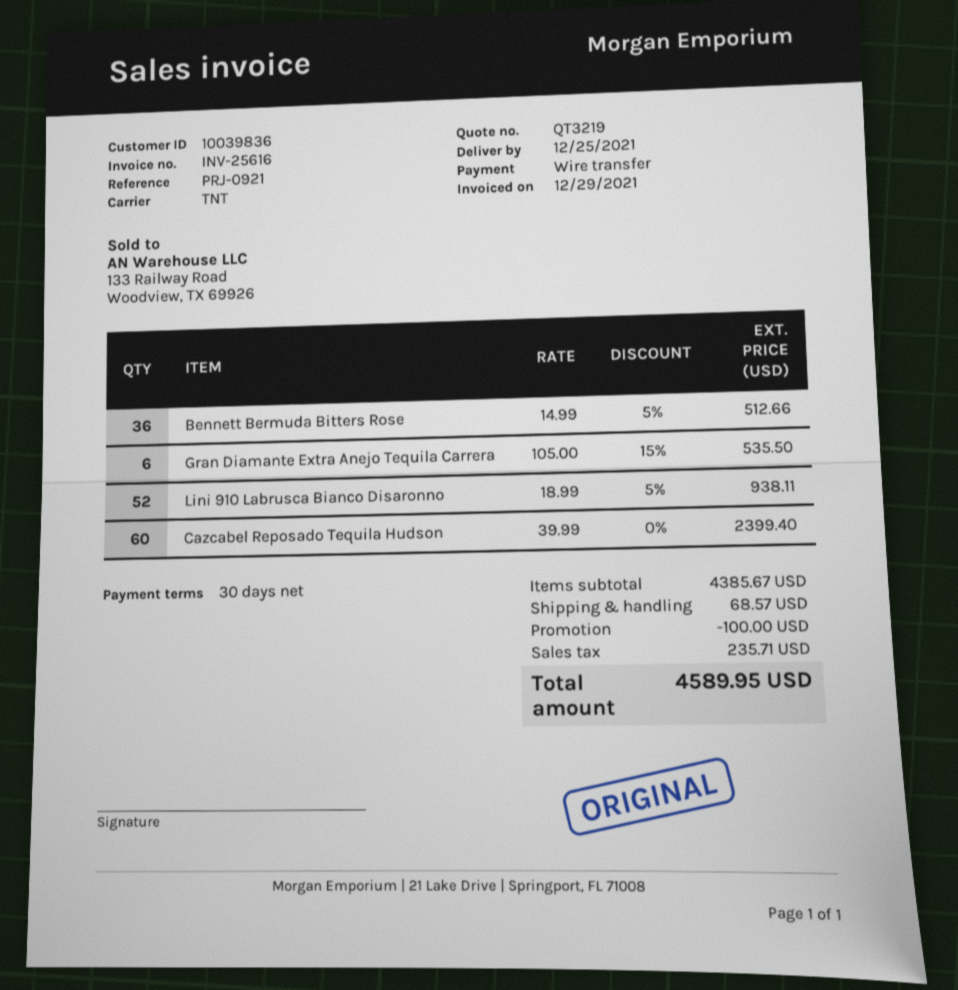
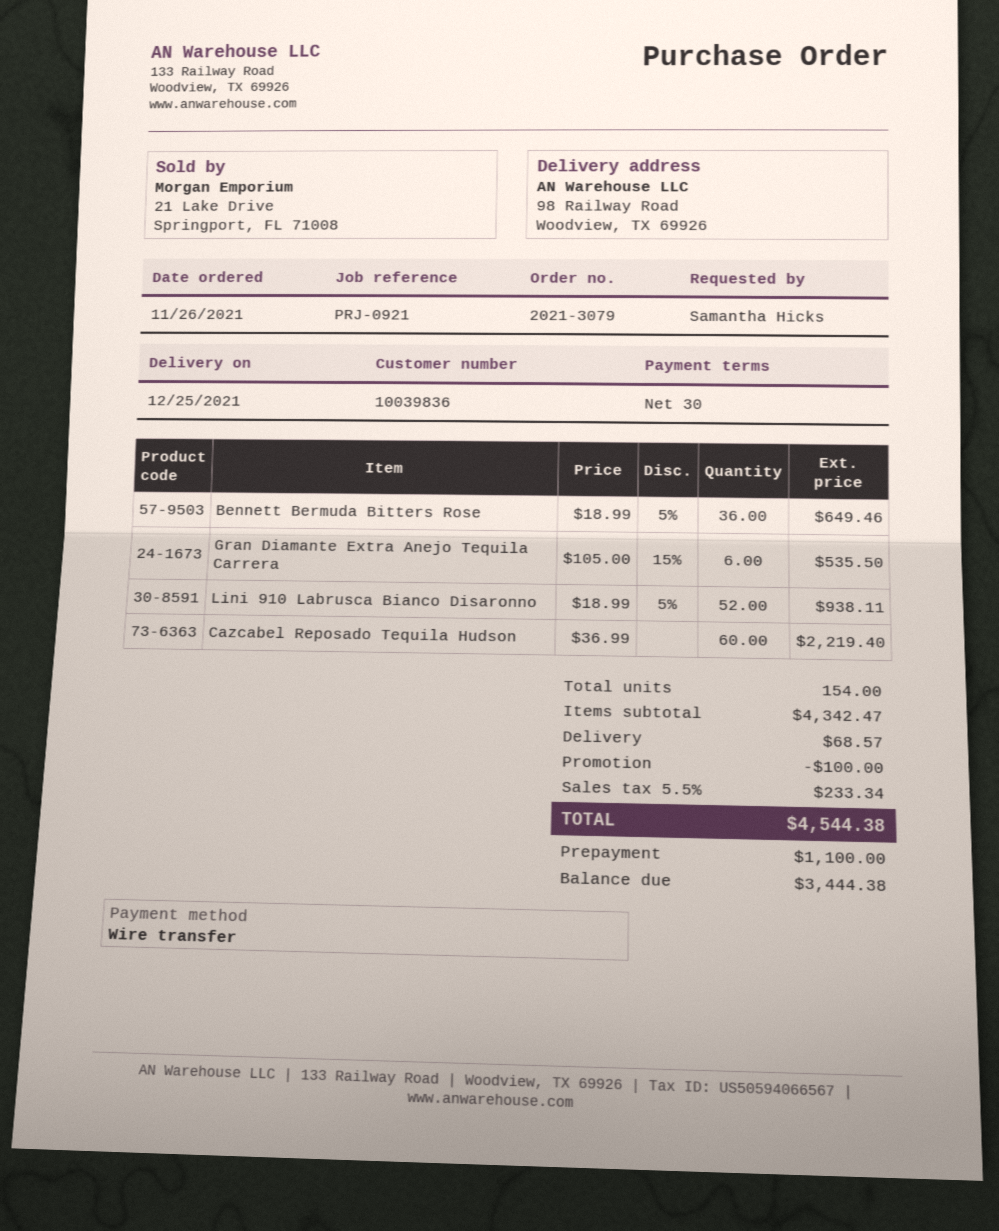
Bennett Bermuda Bitters Rose: 36 x 14.99 - 5% = 512.66 -> 36 x 18.99 - 5% = 649.46
Cazcabel Reposado Tequila Hudson: 60 x 39.99 = 2399.40 -> 60 x 36.99 = 2219.40
subtotal: 4385.67 -> 4342.47
tax: 235.71 -> 233.34
total: 4589.95 -> 4544.38

